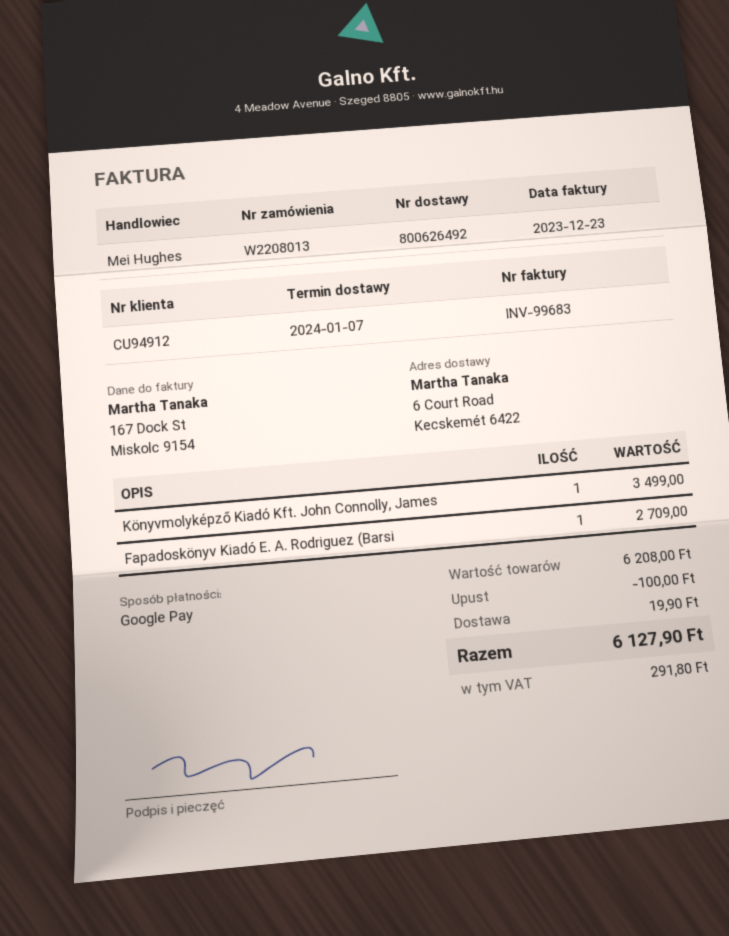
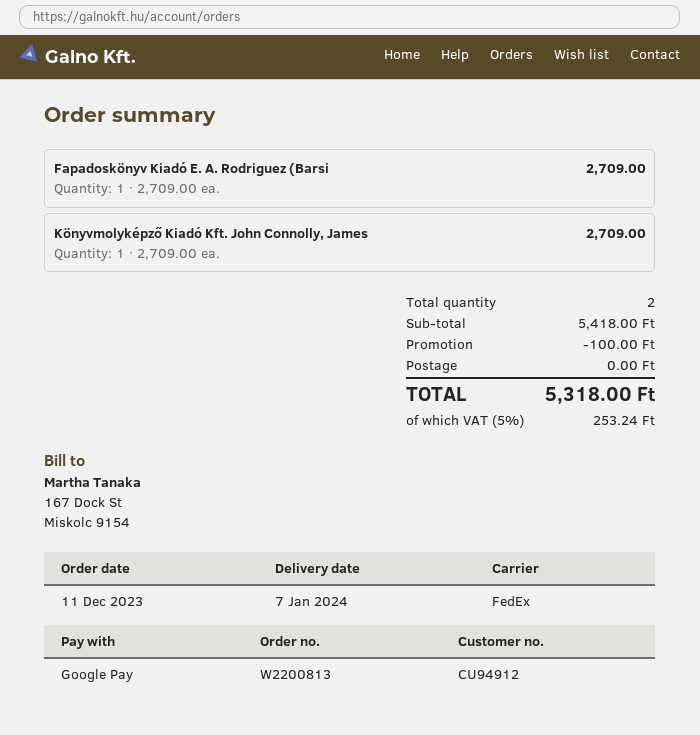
order number: W2208013 -> W2200813
Könyvmolyképző Kiadó Kft. John Connolly, James: 1 for 3499.00 -> 1 for 2709.00
subtotal: 6208.00 -> 5418.00
shipping: 19.90 -> 0.00
tax: 291.80 -> 253.24
total: 6127.90 -> 5318.00

